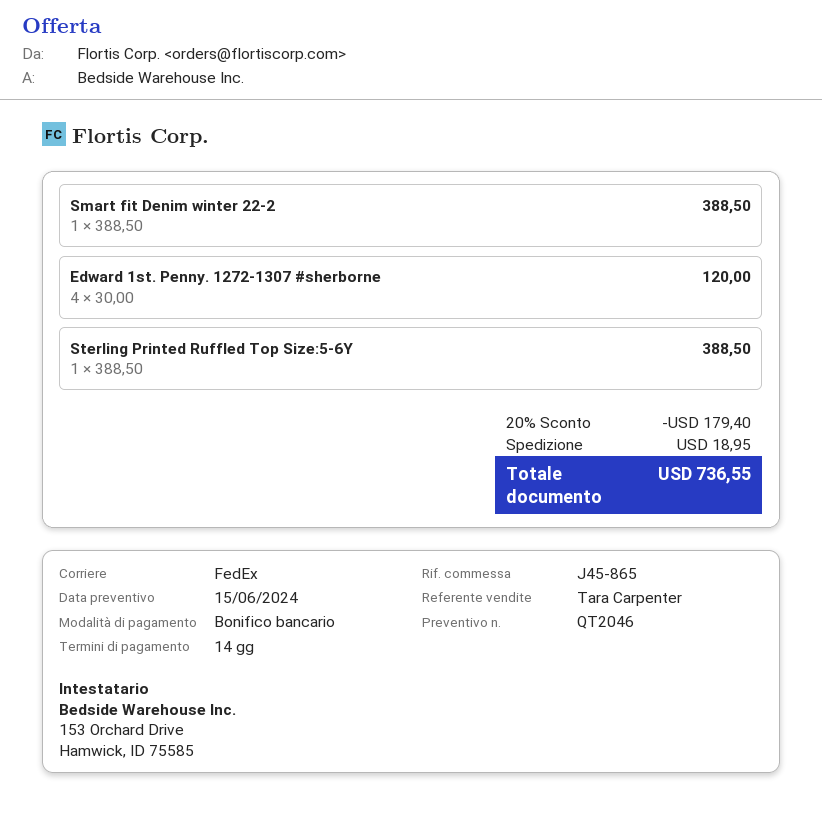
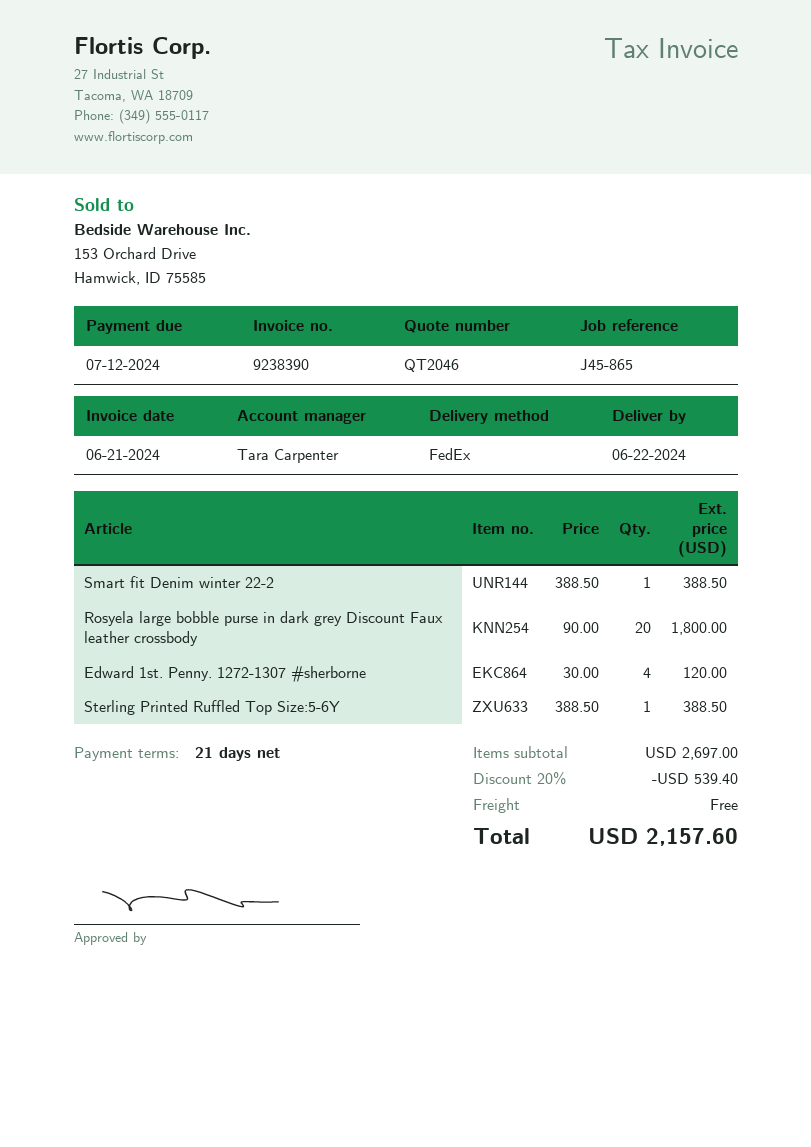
payment terms: 14 days -> 21 days
Rosyela large bobble purse in dark grey Discount Faux leather crossbody: none -> 20 x 90.00 = 1800.00
discount: 20% = 179.40 -> 20% = 539.40
shipping: 18.95 -> 0.00
total: 736.55 -> 2157.60

